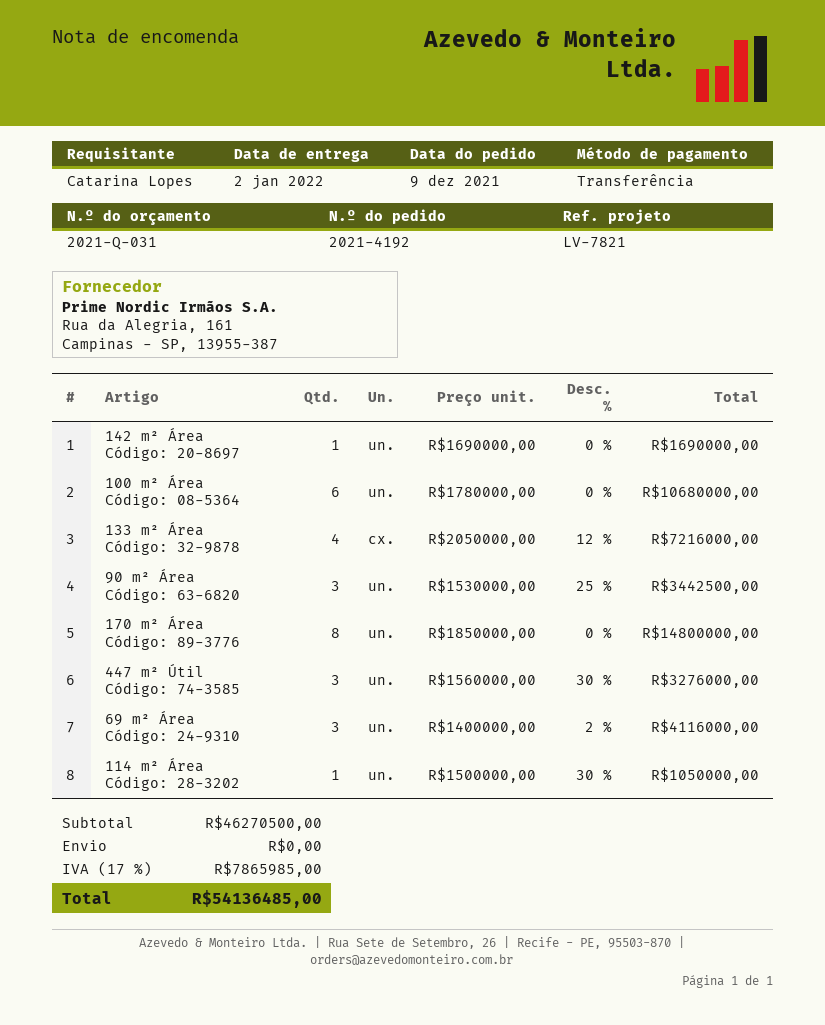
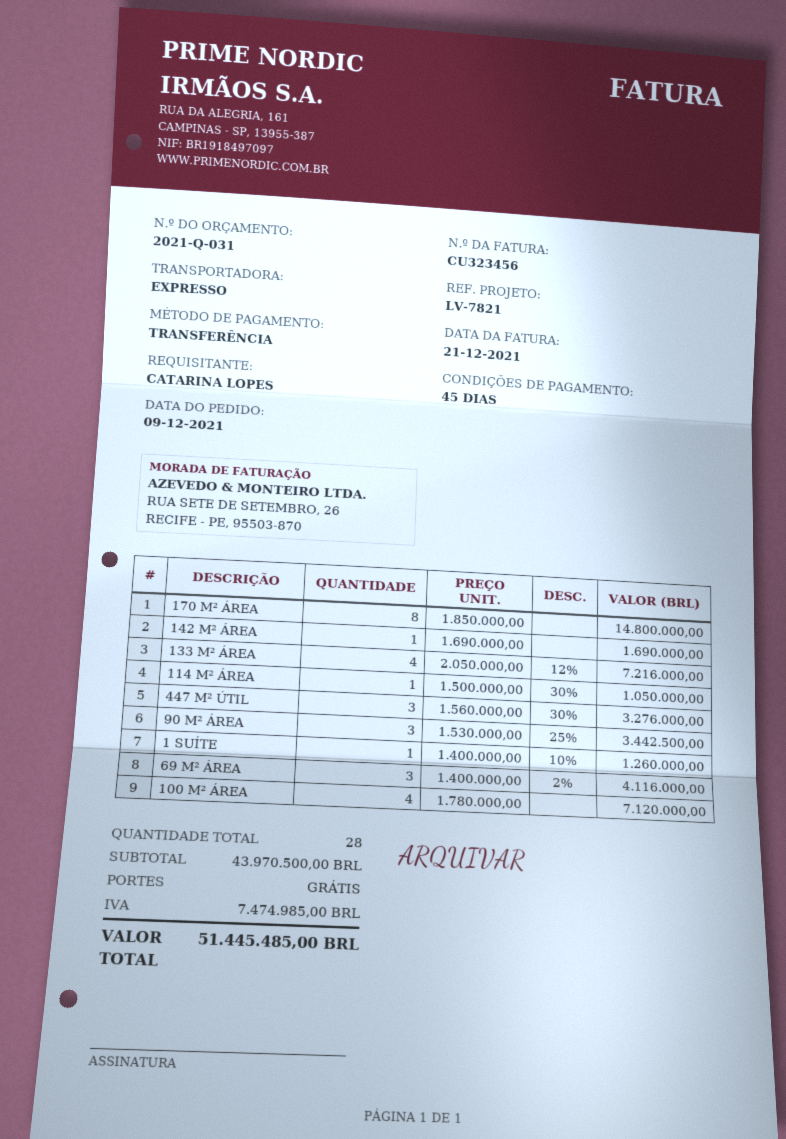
100 m² Área: 6 x 1780000.00 = 10680000.00 -> 4 x 1780000.00 = 7120000.00
1 SUÍTE: none -> 1 x 1400000.00 - 10% = 1260000.00
subtotal: 46270500.00 -> 43970500.00
tax: 7865985.00 -> 7474985.00
total: 54136485.00 -> 51445485.00

